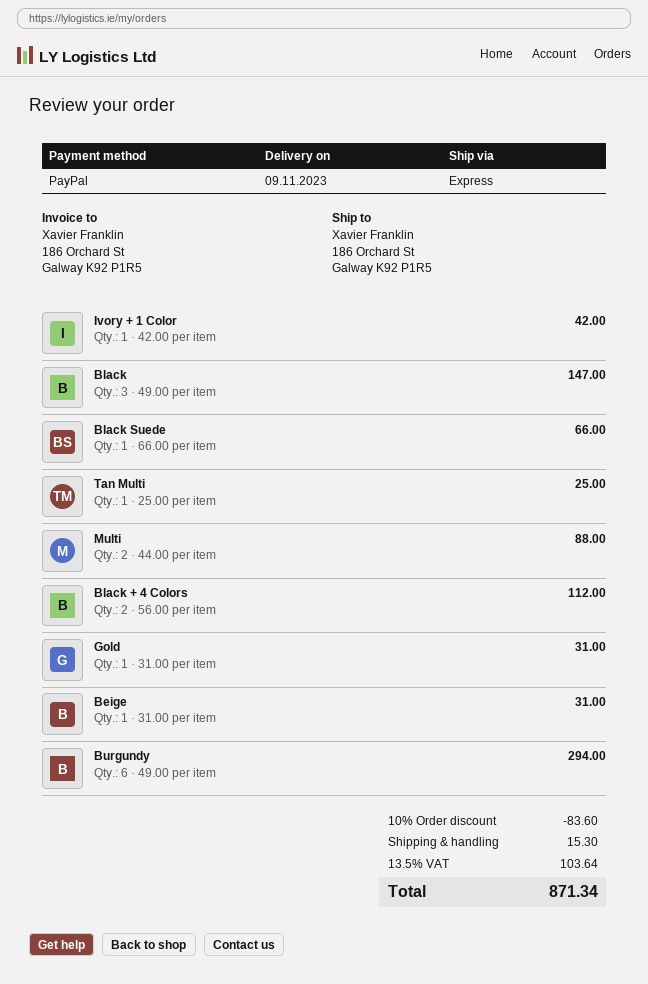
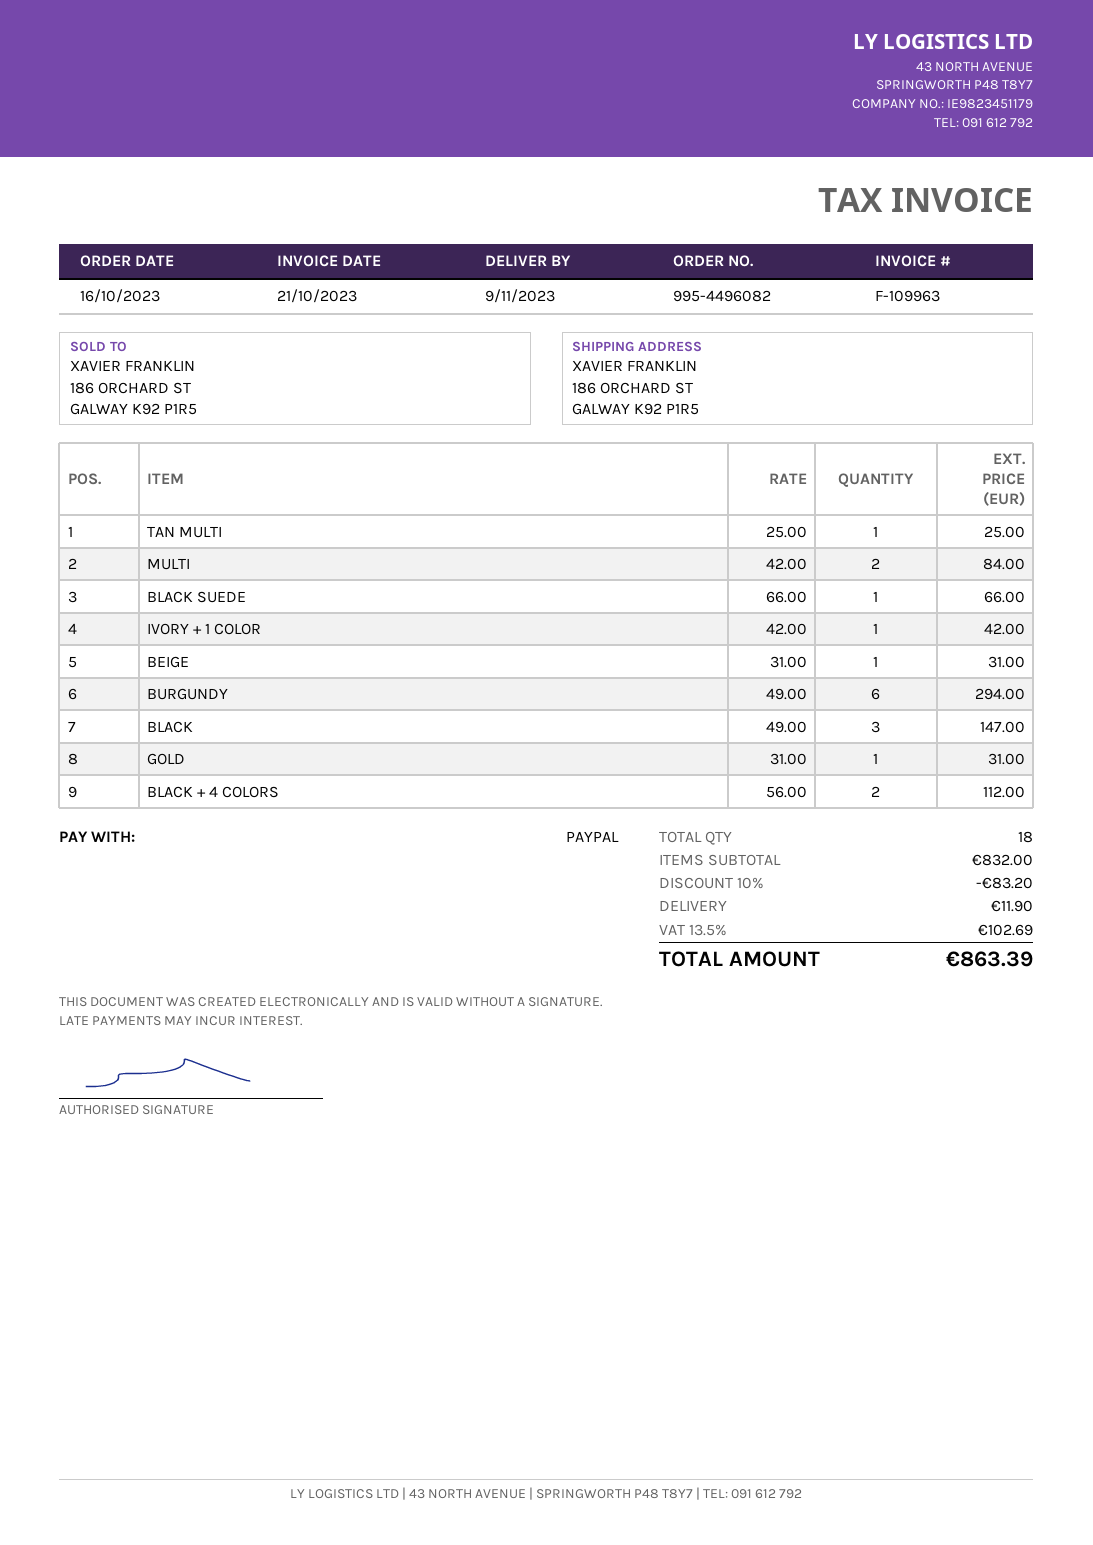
Multi: 2 x 44.00 = 88.00 -> 2 x 42.00 = 84.00
discount: 10% = 83.60 -> 10% = 83.20
shipping: 15.30 -> 11.90
tax: 13.5% = 103.64 -> 13.5% = 102.69
total: 871.34 -> 863.39

